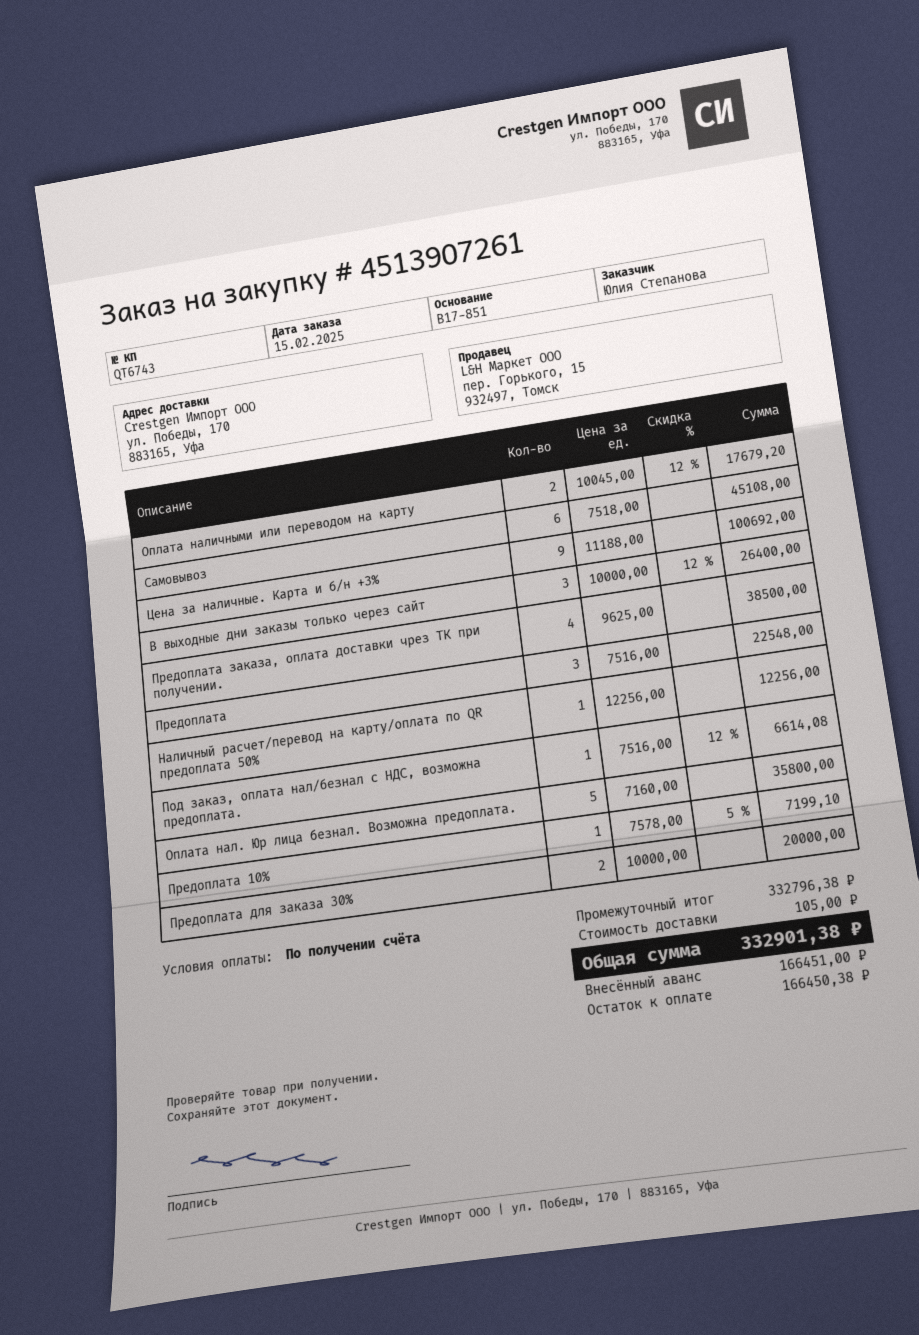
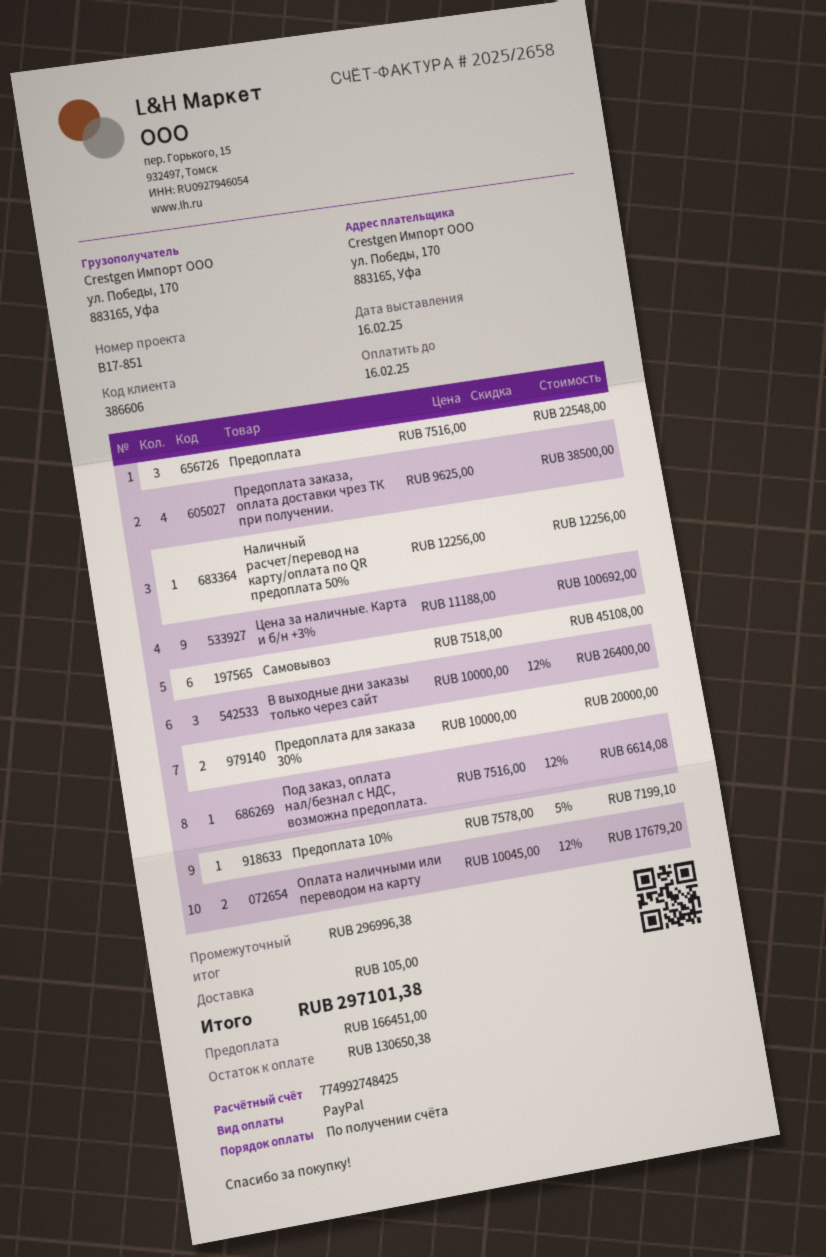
Оплата нал. Юр лица безнал. Возможна предоплата.: 5 x 7160.00 = 35800.00 -> none
subtotal: 332796.38 -> 296996.38
total: 332901.38 -> 297101.38
balance: 166450.38 -> 130650.38

